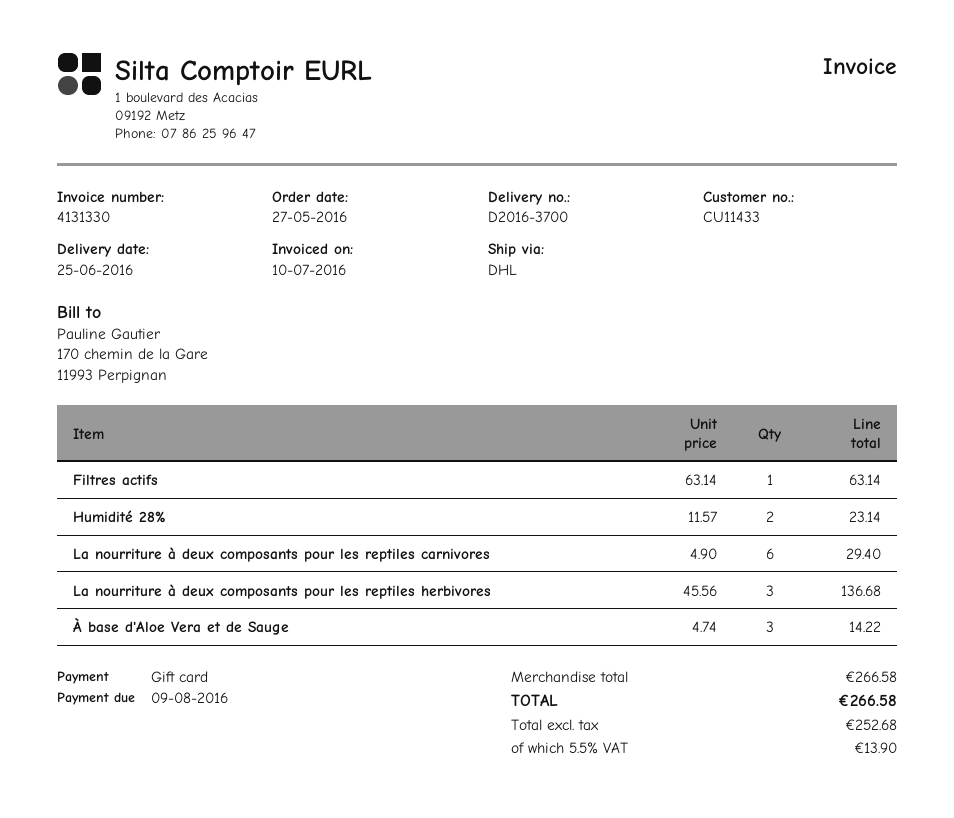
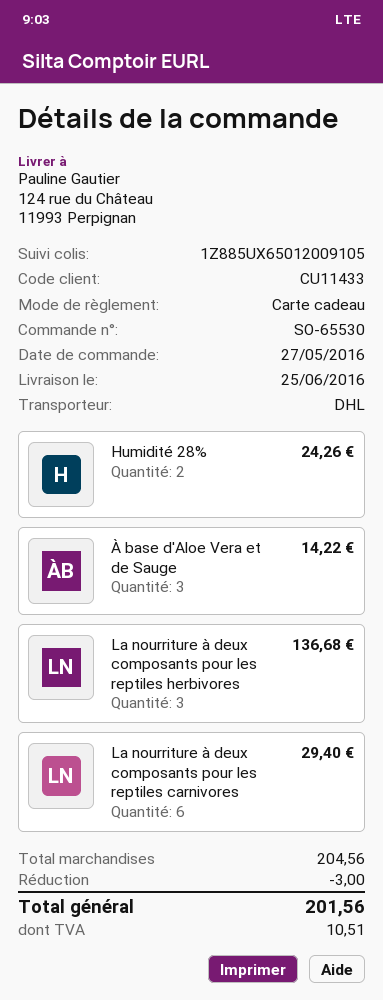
Filtres actifs: 1 for 63.14 -> none
Humidité 28%: 2 for 23.14 -> 2 for 24.26
subtotal: 266.58 -> 204.56
discount: none -> 3.00
tax: 13.90 -> 10.51
total: 266.58 -> 201.56

